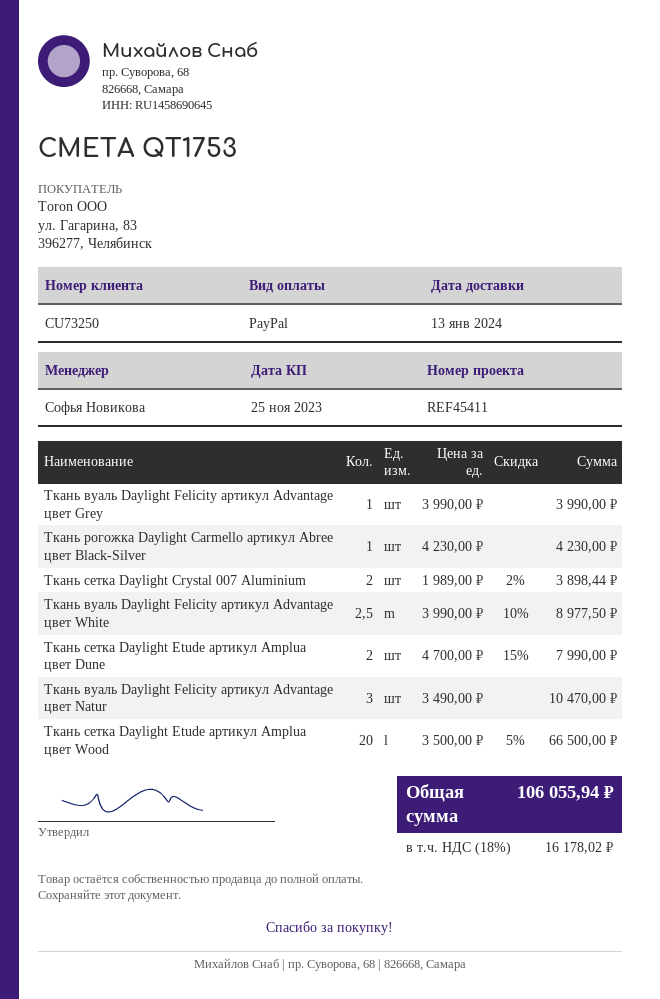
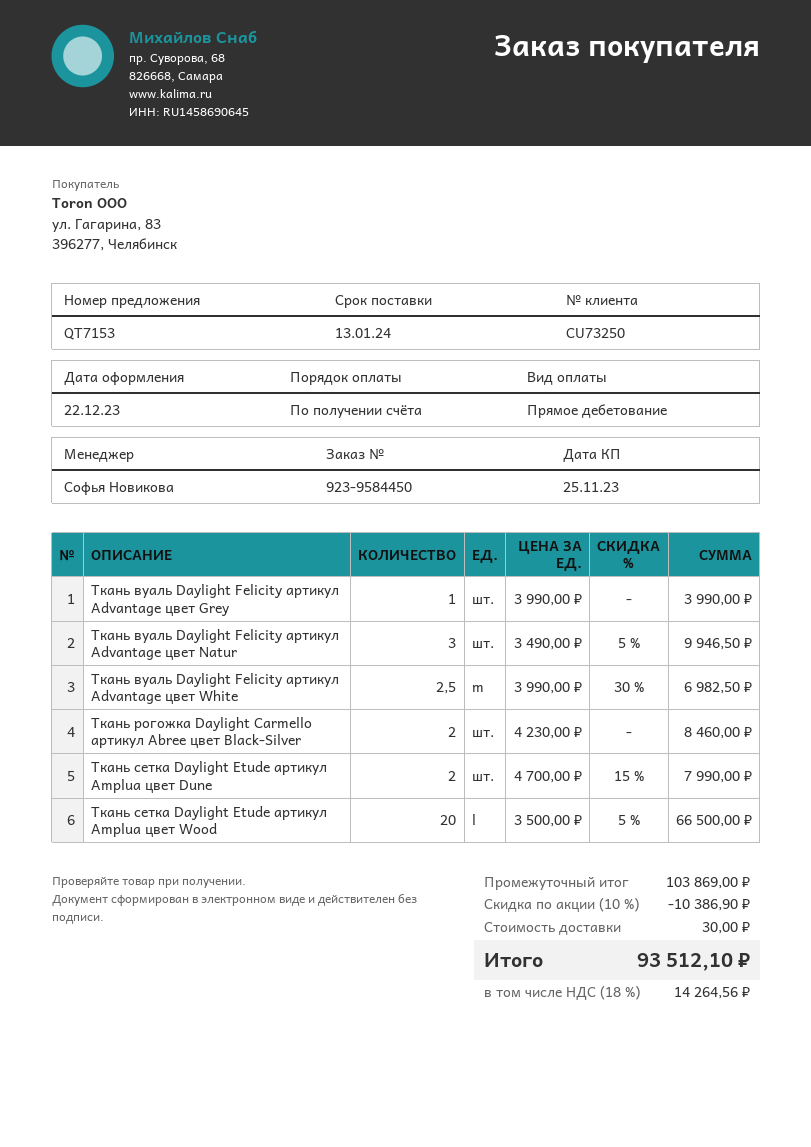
quote number: QT1753 -> QT7153
payment method: PayPal -> direct debit
Ткань рогожка Daylight Carmello артикул Abree цвет Black-Silver: 1 x 4230.00 = 4230.00 -> 2 x 4230.00 = 8460.00
Ткань сетка Daylight Crystal 007 Aluminium: 2 x 1989.00 - 2% = 3898.44 -> none
Ткань вуаль Daylight Felicity артикул Advantage цвет White: 2.5 x 3990.00 - 10% = 8977.50 -> 2.5 x 3990.00 - 30% = 6982.50
Ткань вуаль Daylight Felicity артикул Advantage цвет Natur: 3 x 3490.00 = 10470.00 -> 3 x 3490.00 - 5% = 9946.50
discount: none -> 10% = 10386.90
shipping: none -> 30.00
tax: 18% = 16178.02 -> 18% = 14264.56
total: 106055.94 -> 93512.10

